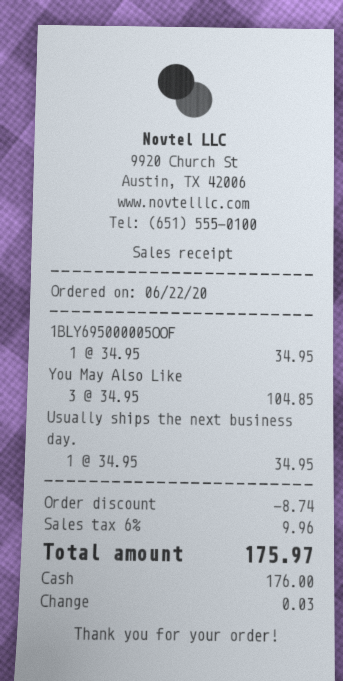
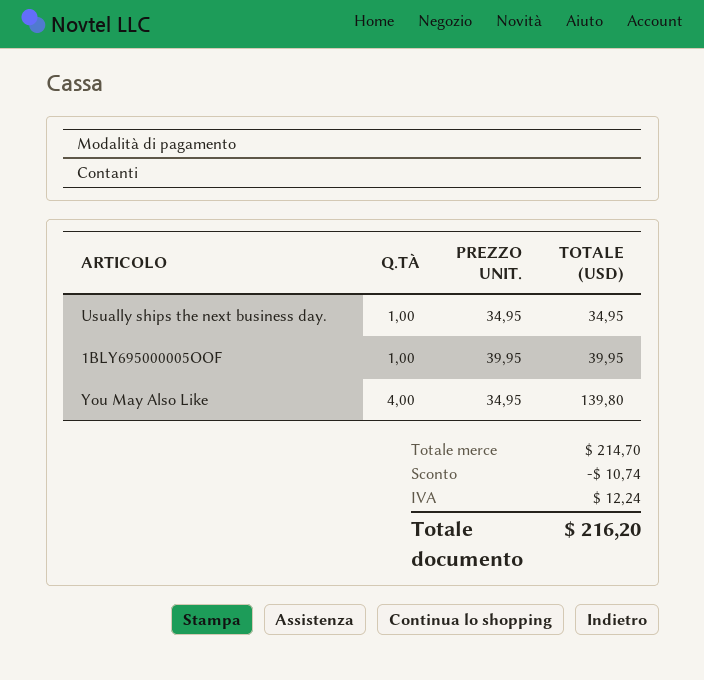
1BLY695000005OOF: 1 x 34.95 = 34.95 -> 1 x 39.95 = 39.95
You May Also Like: 3 x 34.95 = 104.85 -> 4 x 34.95 = 139.80
discount: 8.74 -> 10.74
tax: 9.96 -> 12.24
total: 175.97 -> 216.20

